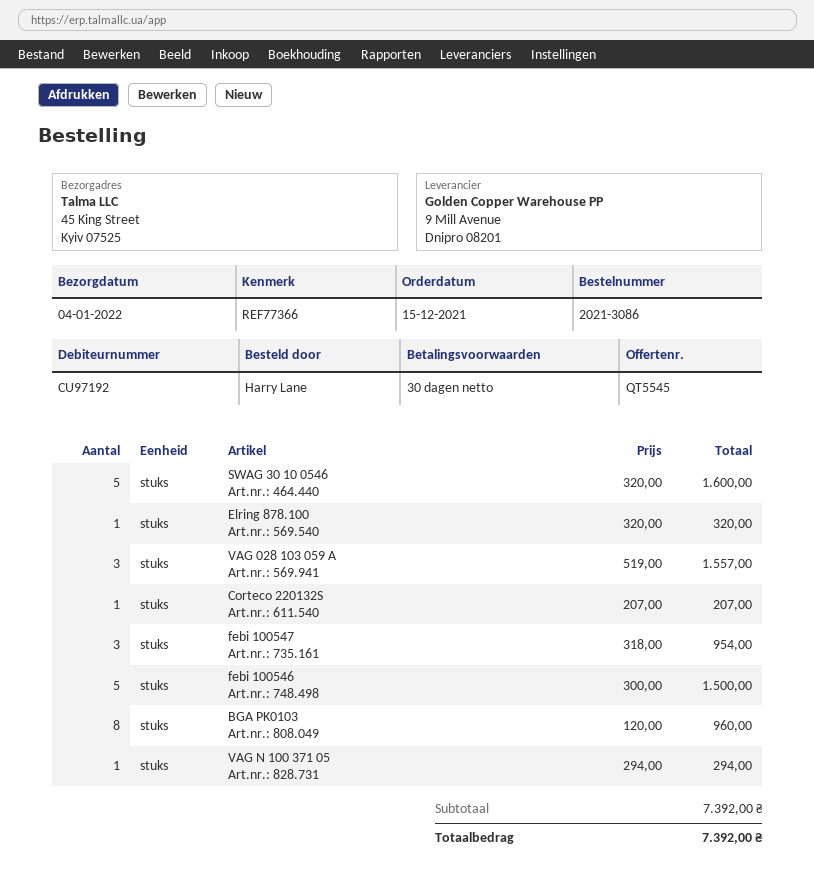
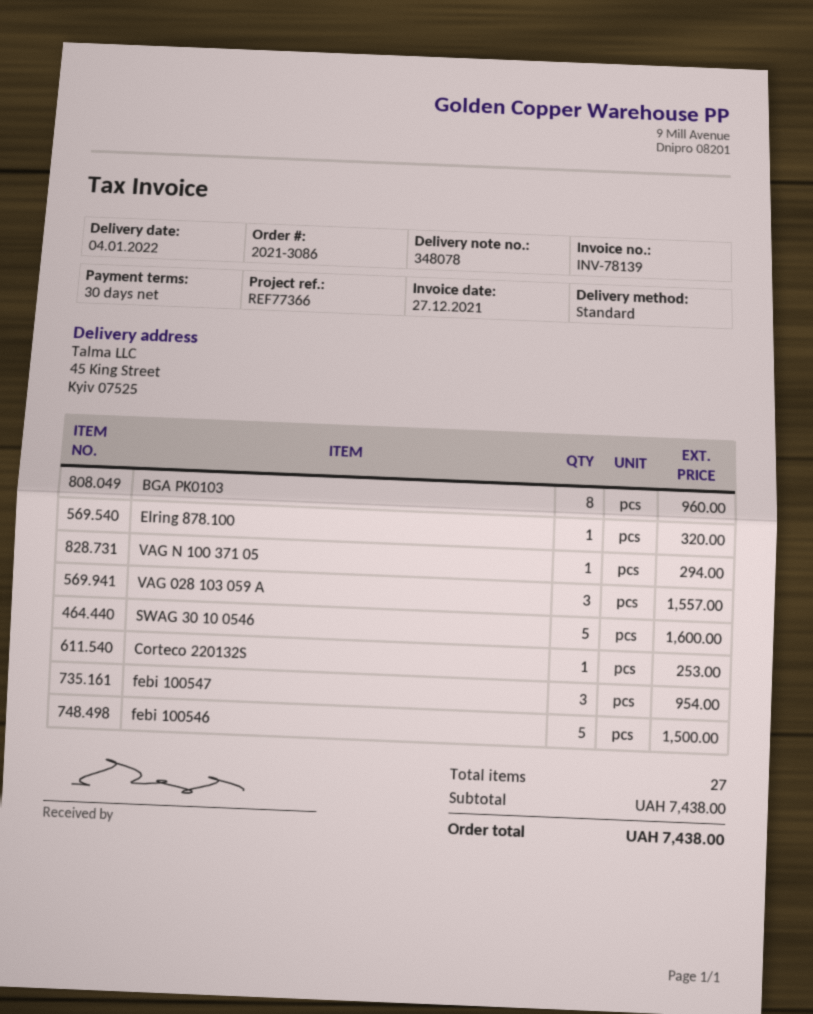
Corteco 220132S: 1 for 207.00 -> 1 for 253.00
subtotal: 7392.00 -> 7438.00
total: 7392.00 -> 7438.00

